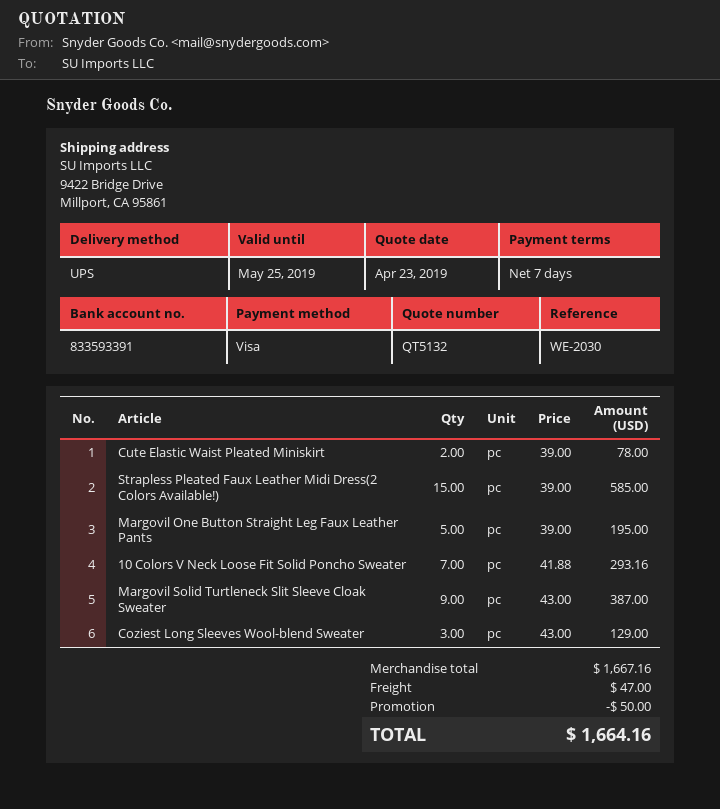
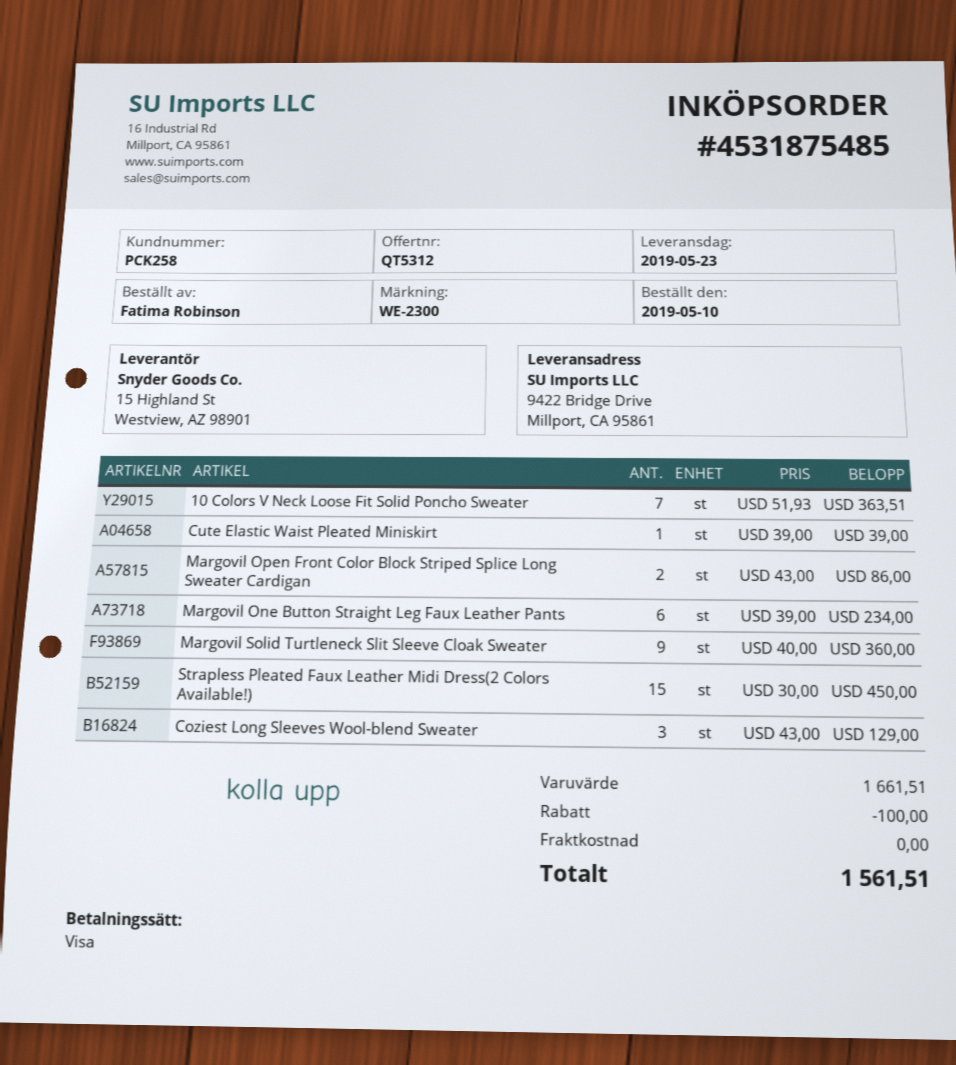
quote number: QT5132 -> QT5312
reference: WE-2030 -> WE-2300
Cute Elastic Waist Pleated Miniskirt: 2 x 39.00 = 78.00 -> 1 x 39.00 = 39.00
Strapless Pleated Faux Leather Midi Dress(2 Colors Available!): 15 x 39.00 = 585.00 -> 15 x 30.00 = 450.00
Margovil One Button Straight Leg Faux Leather Pants: 5 x 39.00 = 195.00 -> 6 x 39.00 = 234.00
10 Colors V Neck Loose Fit Solid Poncho Sweater: 7 x 41.88 = 293.16 -> 7 x 51.93 = 363.51
Margovil Solid Turtleneck Slit Sleeve Cloak Sweater: 9 x 43.00 = 387.00 -> 9 x 40.00 = 360.00
Margovil Open Front Color Block Striped Splice Long Sweater Cardigan: none -> 2 x 43.00 = 86.00
subtotal: 1667.16 -> 1661.51
discount: 50.00 -> 100.00
shipping: 47.00 -> 0.00
total: 1664.16 -> 1561.51

